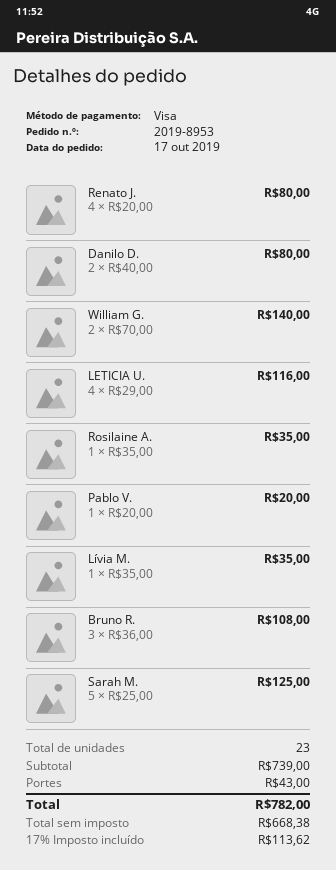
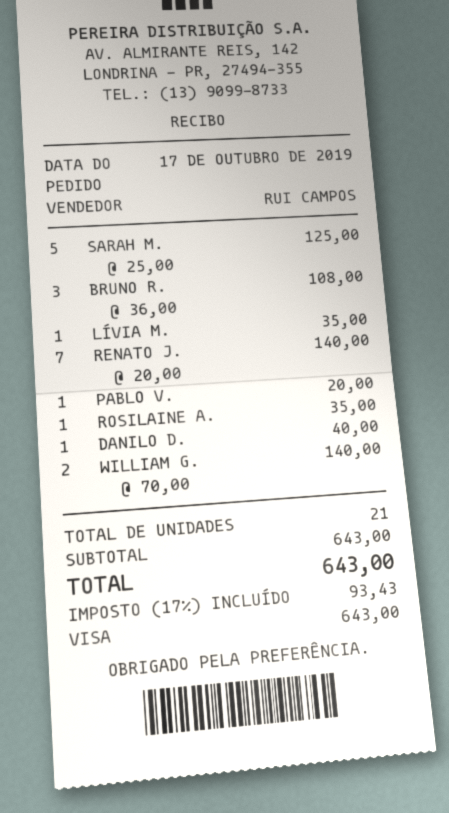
Renato J.: 4 x 20.00 = 80.00 -> 7 x 20.00 = 140.00
Danilo D.: 2 x 40.00 = 80.00 -> 1 x 40.00 = 40.00
LETICIA U.: 4 x 29.00 = 116.00 -> none
total quantity: 23 -> 21
subtotal: 739.00 -> 643.00
shipping: 43.00 -> none
tax: 17% = 113.62 -> 17% = 93.43
total: 782.00 -> 643.00

